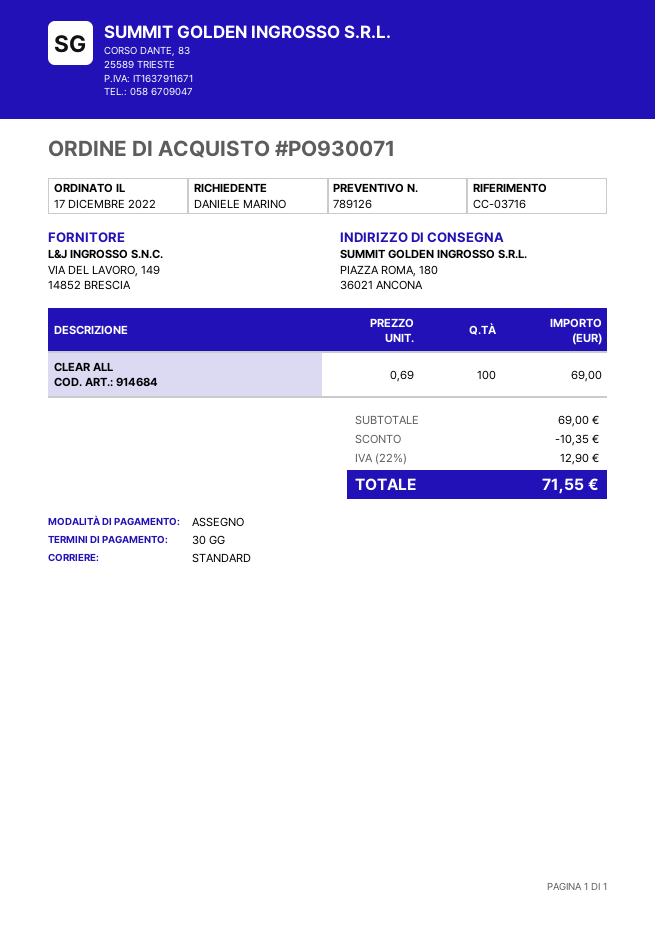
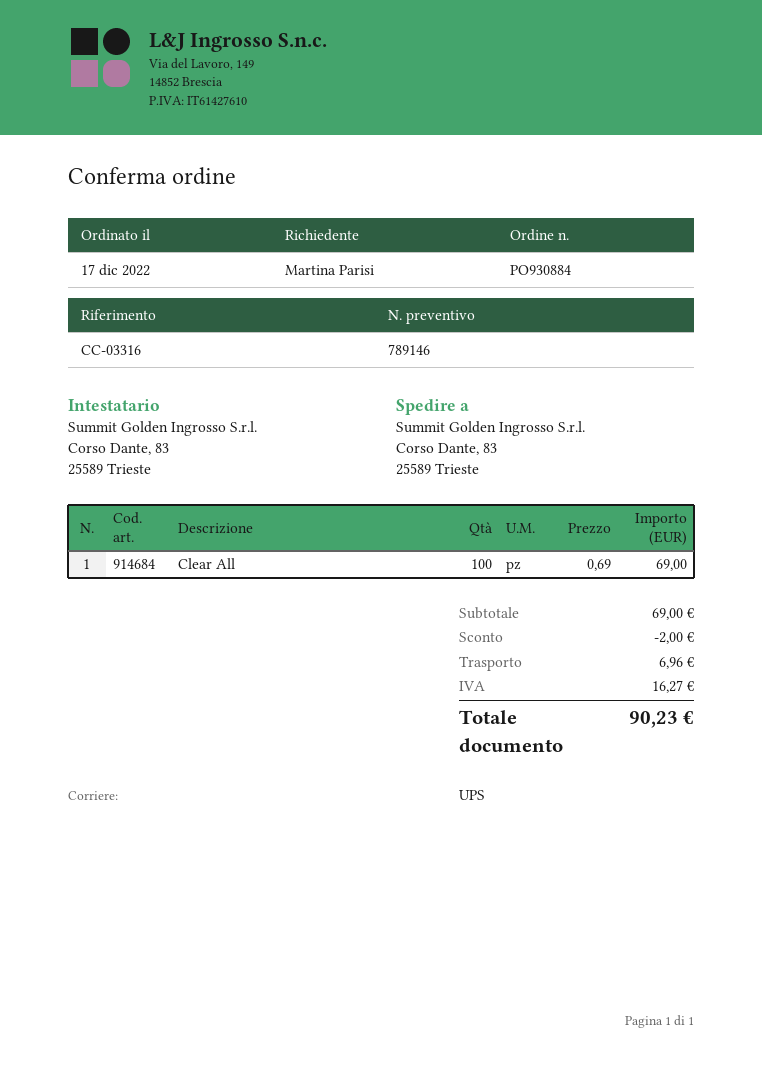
quote number: 789126 -> 789146
order number: PO930071 -> PO930884
reference: CC-03716 -> CC-03316
ordered by: DANIELE MARINO -> Martina Parisi
shipping method: standard -> UPS
ship to: PIAZZA ROMA, 180, 36021 ANCONA -> Corso Dante, 83, 25589 Trieste
discount: 10.35 -> 2.00
shipping: none -> 6.96
tax: 12.90 -> 16.27
total: 71.55 -> 90.23

